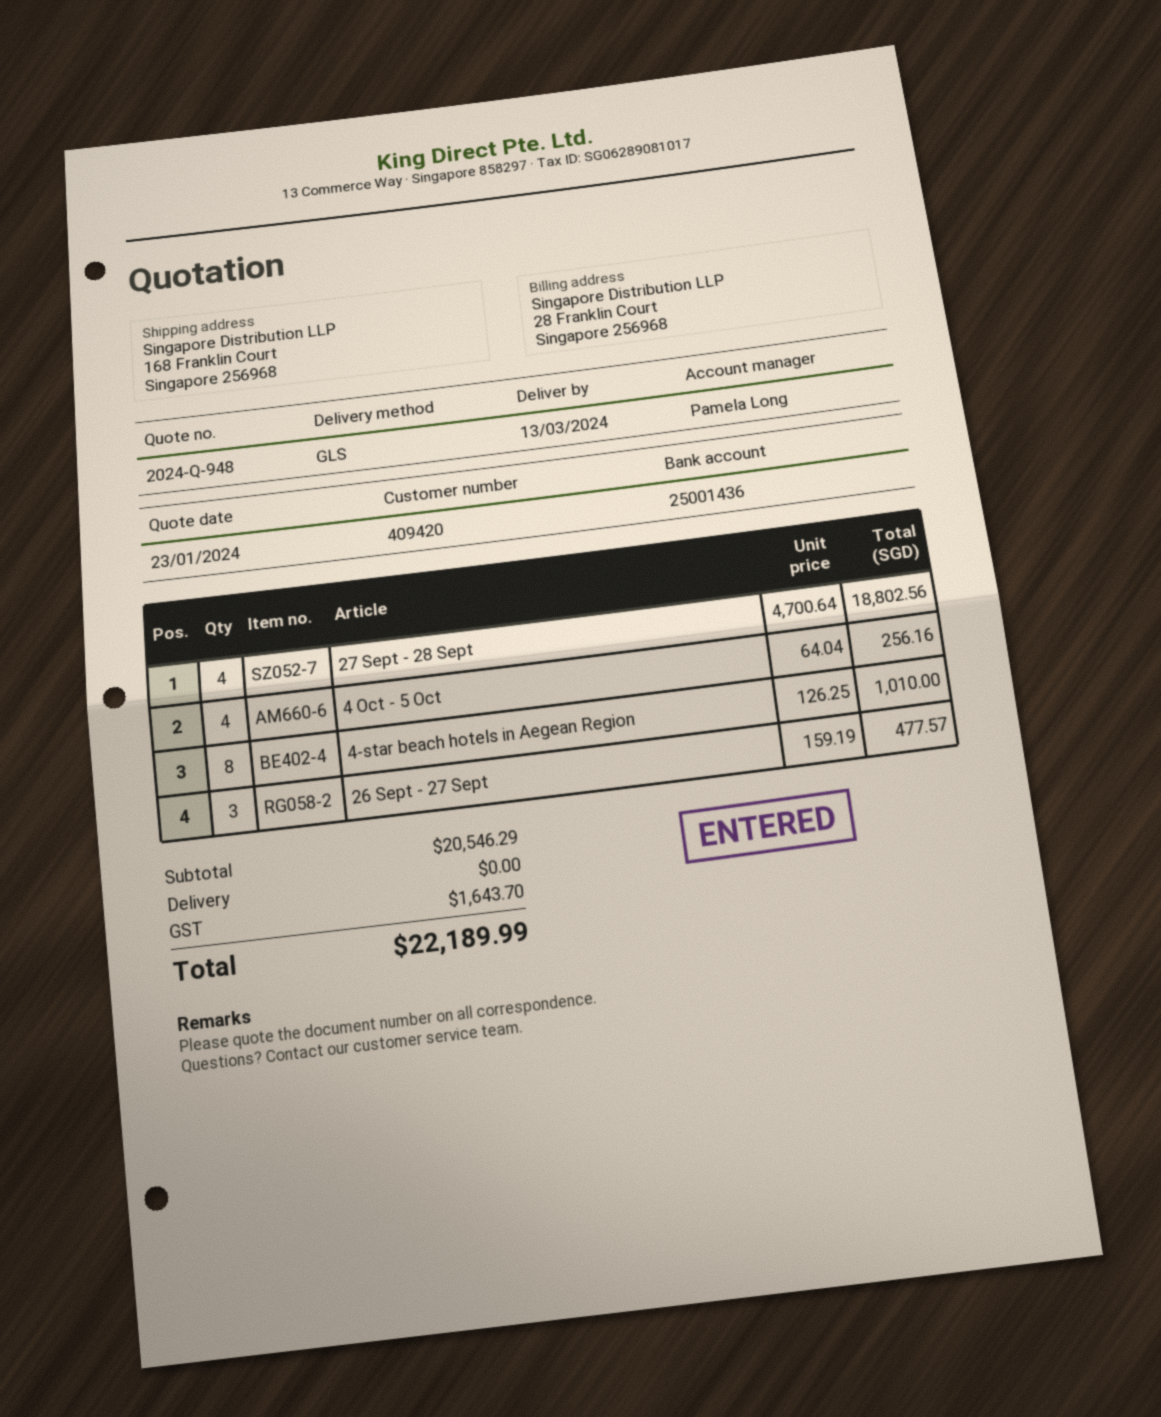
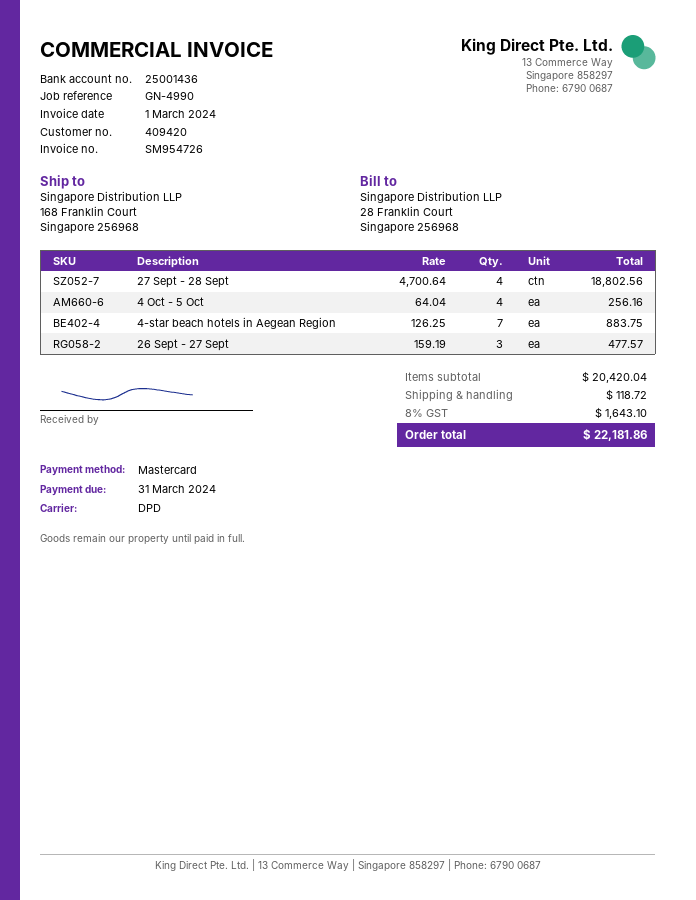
shipping method: GLS -> DPD
4-star beach hotels in Aegean Region: 8 x 126.25 = 1010.00 -> 7 x 126.25 = 883.75
subtotal: 20546.29 -> 20420.04
shipping: 0.00 -> 118.72
tax: 1643.70 -> 1643.10
total: 22189.99 -> 22181.86

